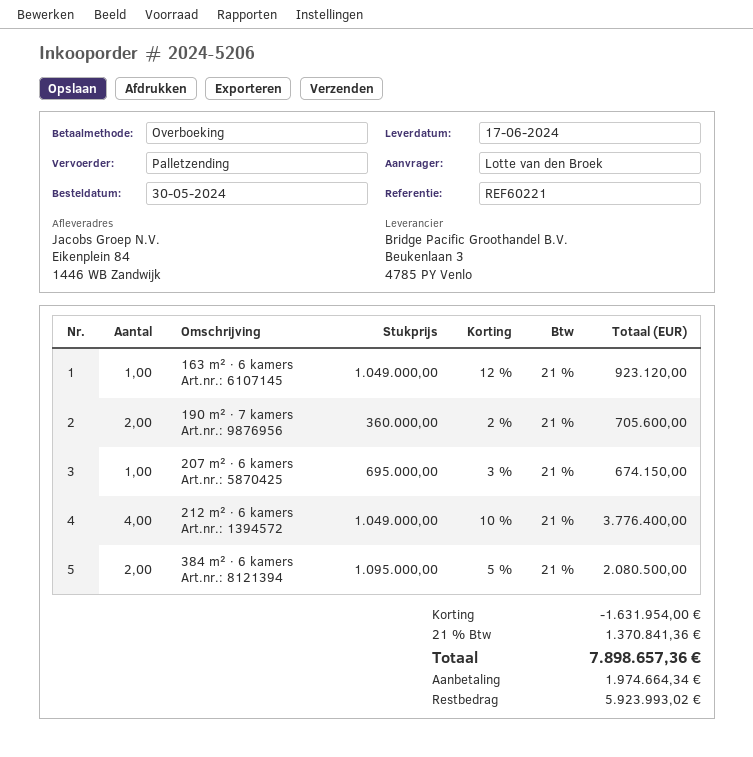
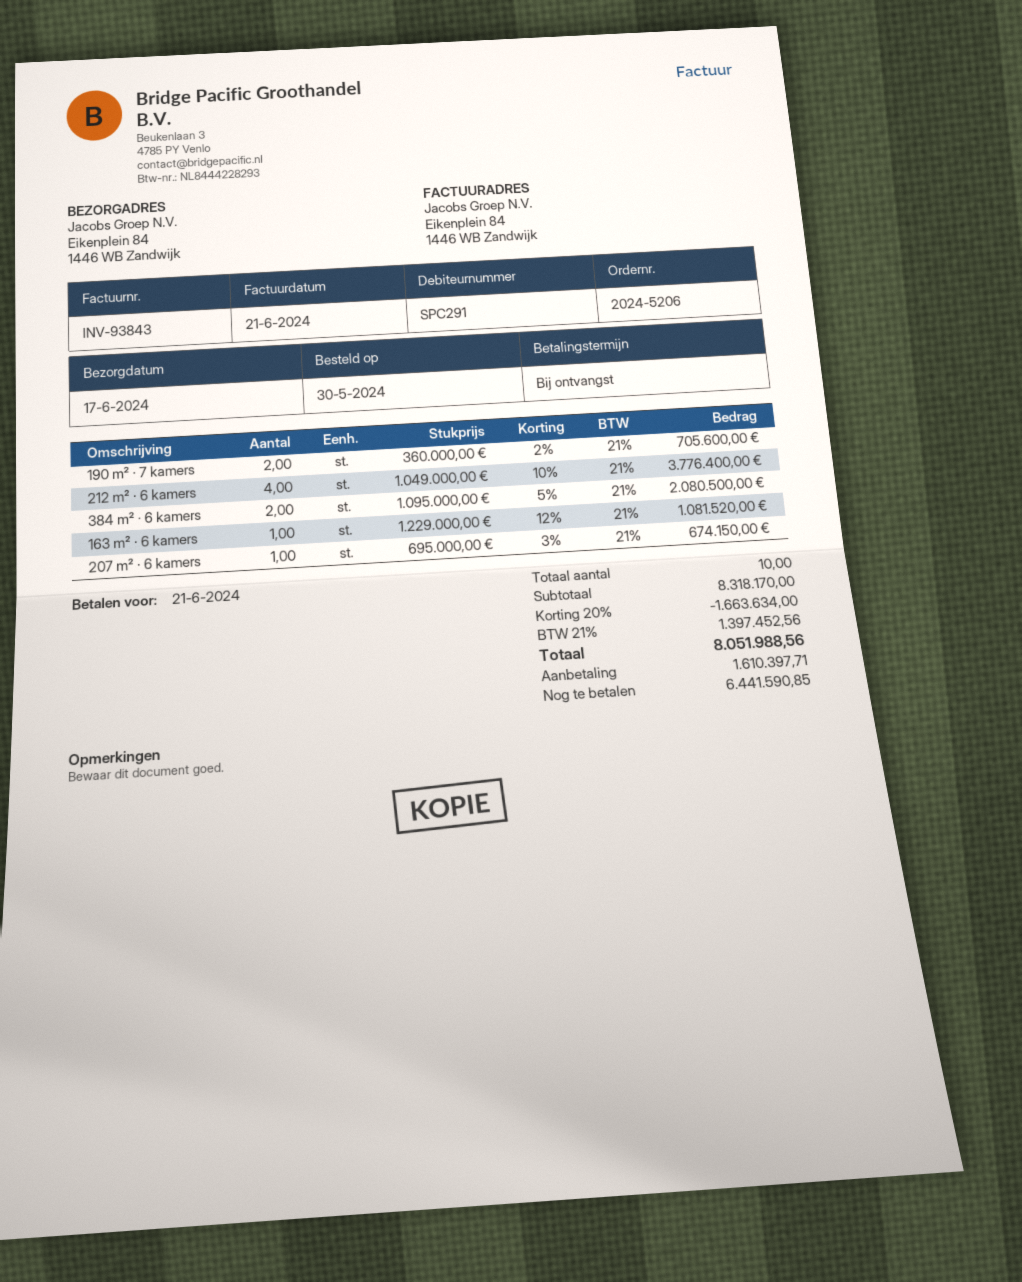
163 m² · 6 kamers: 1 x 1049000.00 - 12% = 923120.00 -> 1 x 1229000.00 - 12% = 1081520.00
discount: 1631954.00 -> 1663634.00
tax: 21% = 1370841.36 -> 21% = 1397452.56
total: 7898657.36 -> 8051988.56
deposit: 1974664.34 -> 1610397.71
balance: 5923993.02 -> 6441590.85

